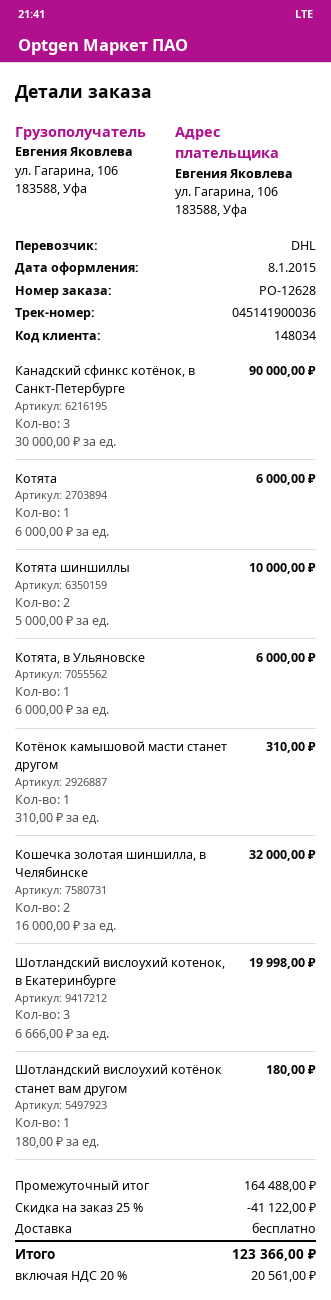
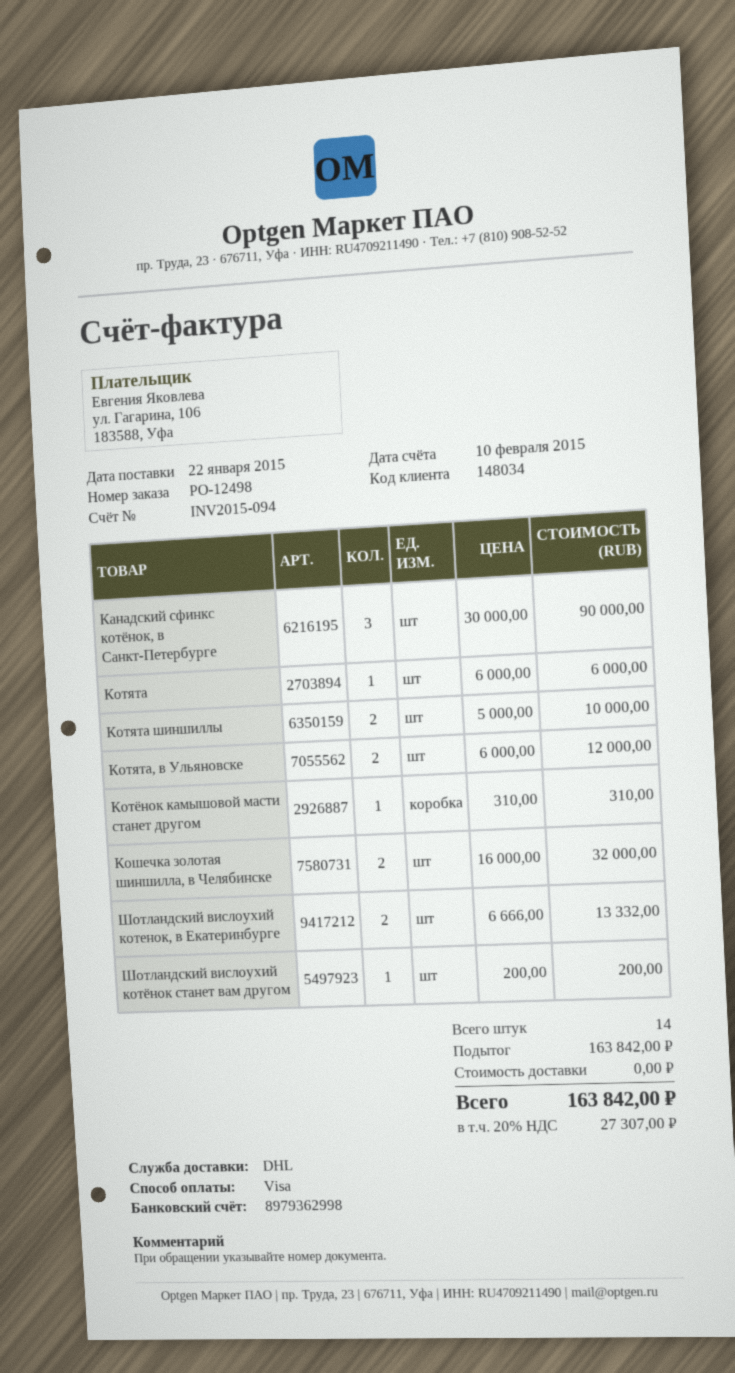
order number: PO-12628 -> PO-12498
Котята, в Ульяновске: 1 x 6000.00 = 6000.00 -> 2 x 6000.00 = 12000.00
Шотландский вислоухий котенок, в Екатеринбурге: 3 x 6666.00 = 19998.00 -> 2 x 6666.00 = 13332.00
Шотландский вислоухий котёнок станет вам другом: 1 x 180.00 = 180.00 -> 1 x 200.00 = 200.00
subtotal: 164488.00 -> 163842.00
discount: 25% = 41122.00 -> none
tax: 20% = 20561.00 -> 20% = 27307.00
total: 123366.00 -> 163842.00

